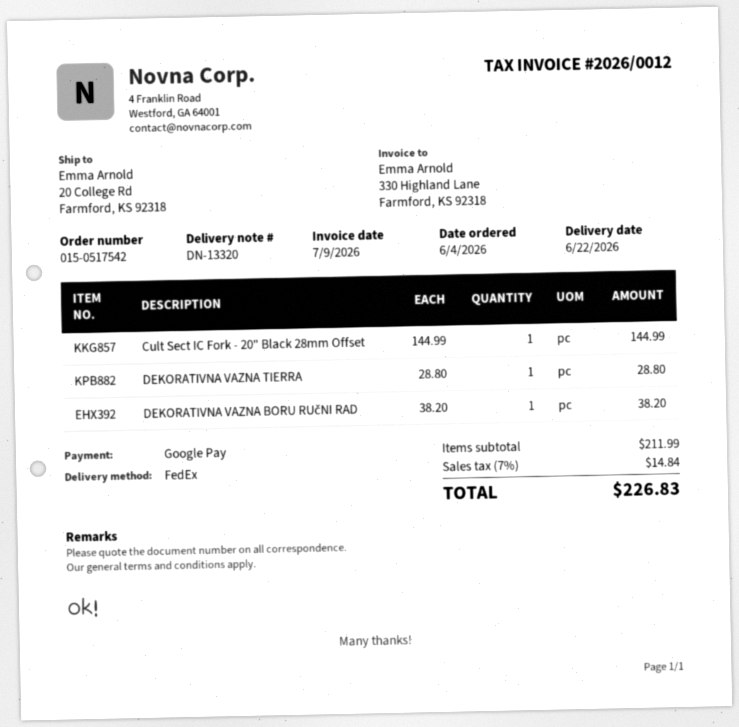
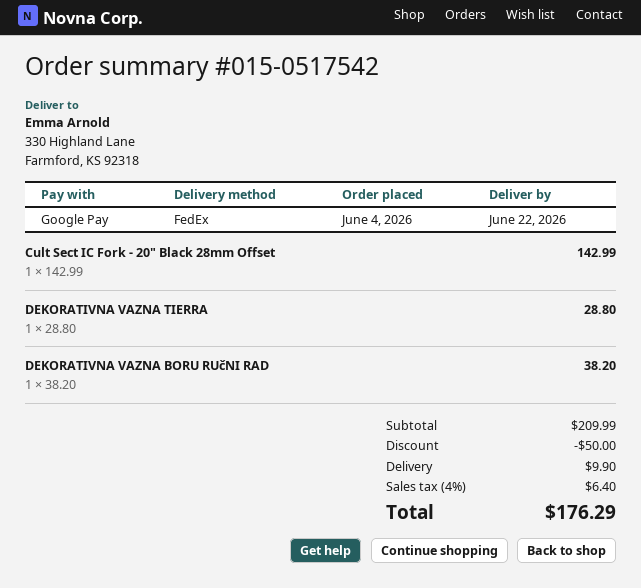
ship to: 20 College Rd, Farmford, KS 92318 -> 330 Highland Lane, Farmford, KS 92318
Cult Sect IC Fork - 20" Black 28mm Offset: 1 x 144.99 = 144.99 -> 1 x 142.99 = 142.99
subtotal: 211.99 -> 209.99
discount: none -> 50.00
shipping: none -> 9.90
tax: 7% = 14.84 -> 4% = 6.40
total: 226.83 -> 176.29

